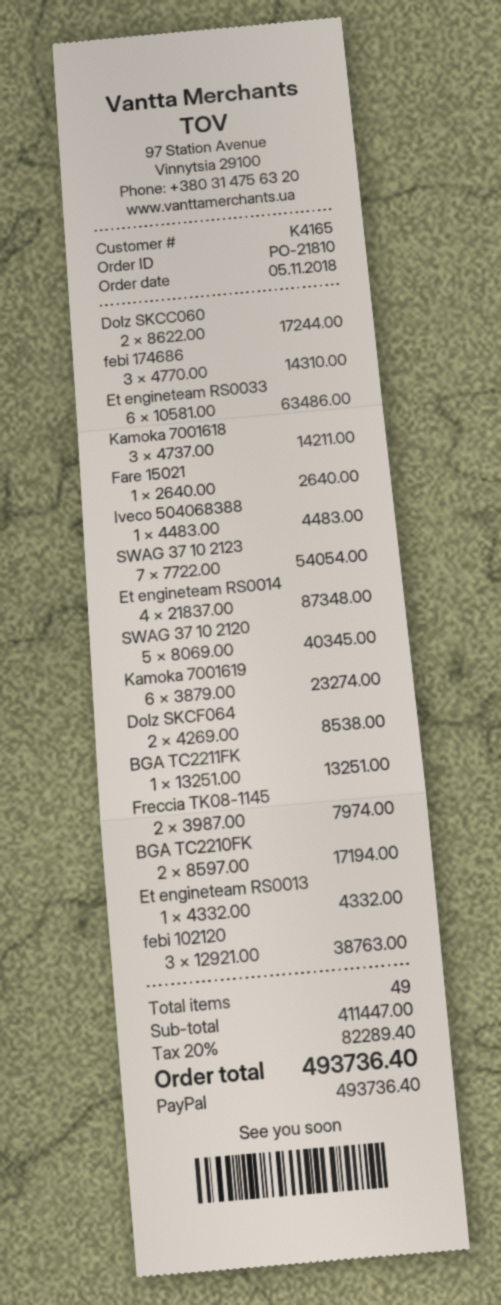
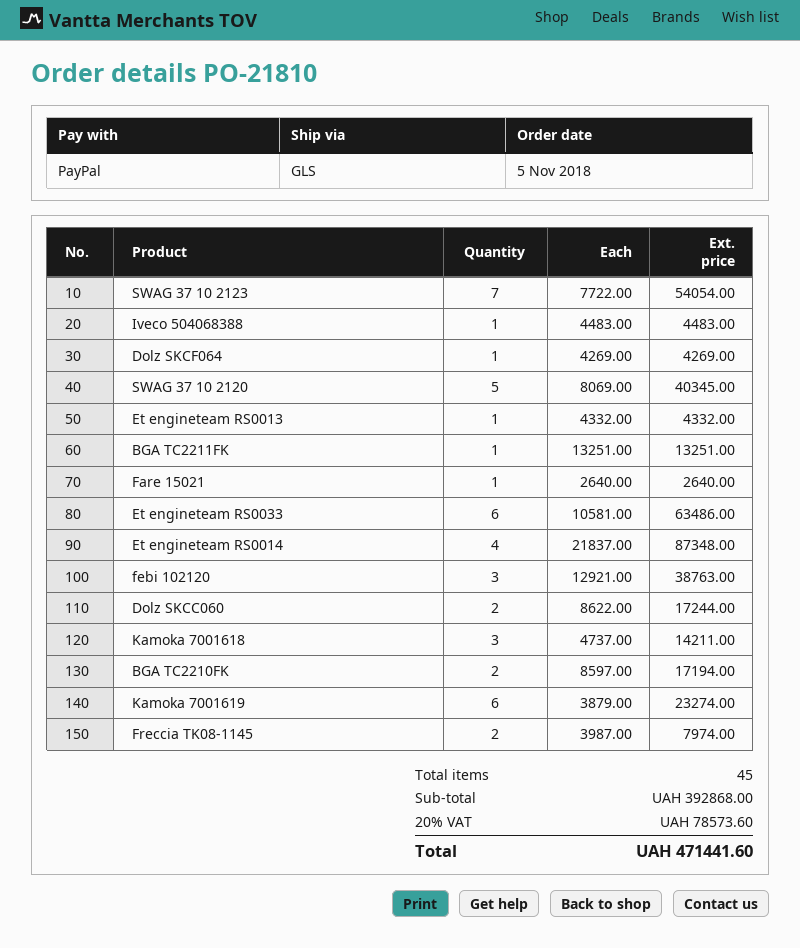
febi 174686: 3 x 4770.00 = 14310.00 -> none
Dolz SKCF064: 2 x 4269.00 = 8538.00 -> 1 x 4269.00 = 4269.00
total quantity: 49 -> 45
subtotal: 411447.00 -> 392868.00
tax: 20% = 82289.40 -> 20% = 78573.60
total: 493736.40 -> 471441.60

